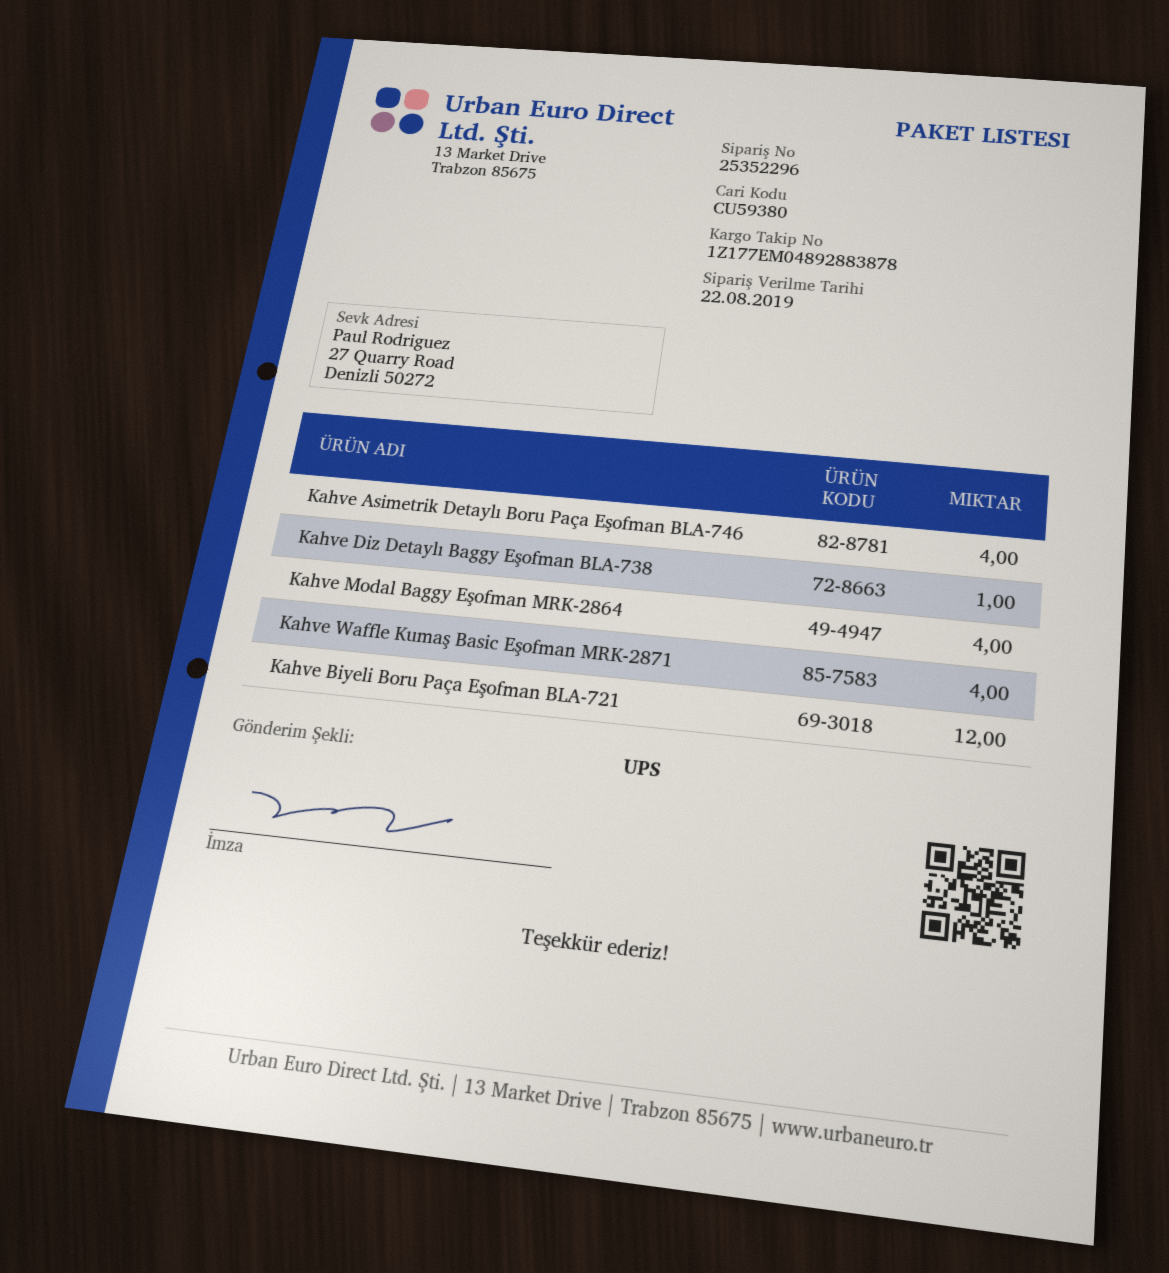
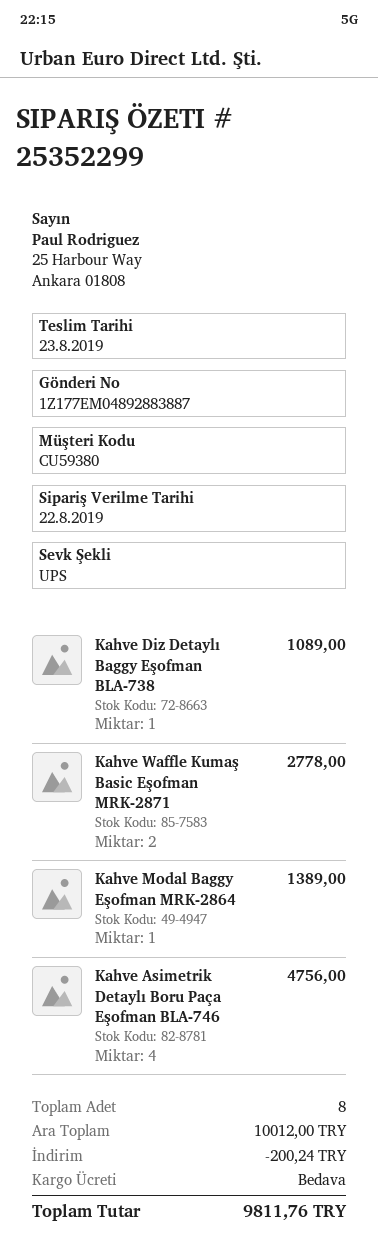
order number: 25352296 -> 25352299
tracking number: 1Z177EM04892883878 -> 1Z177EM04892883887
Kahve Modal Baggy Eşofman MRK-2864: 4 -> 1
Kahve Waffle Kumaş Basic Eşofman MRK-2871: 4 -> 2
Kahve Biyeli Boru Paça Eşofman BLA-721: 12 -> none

